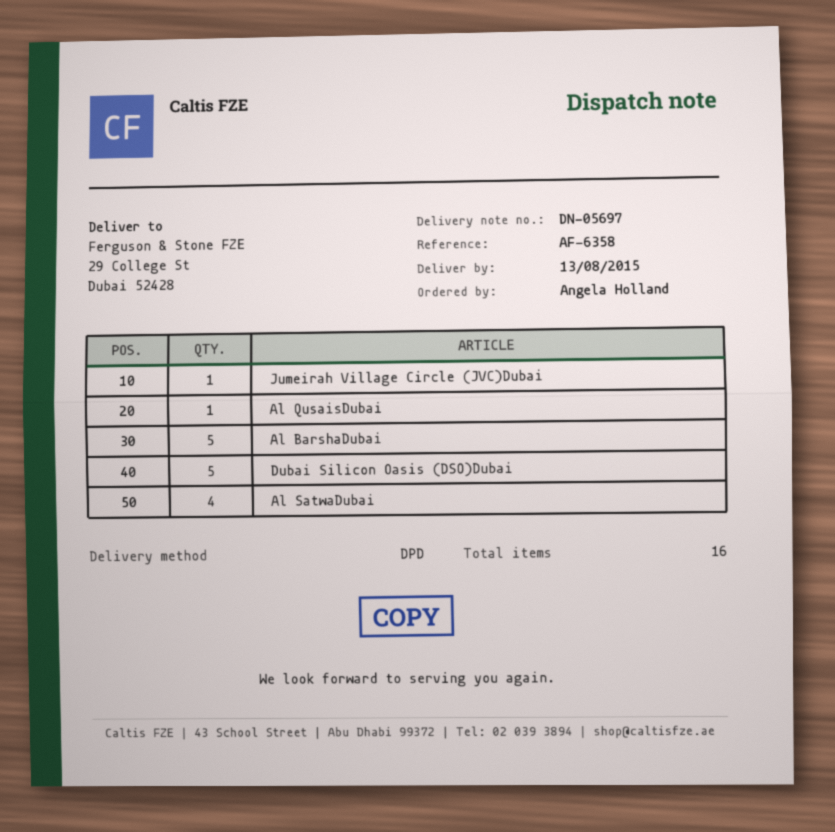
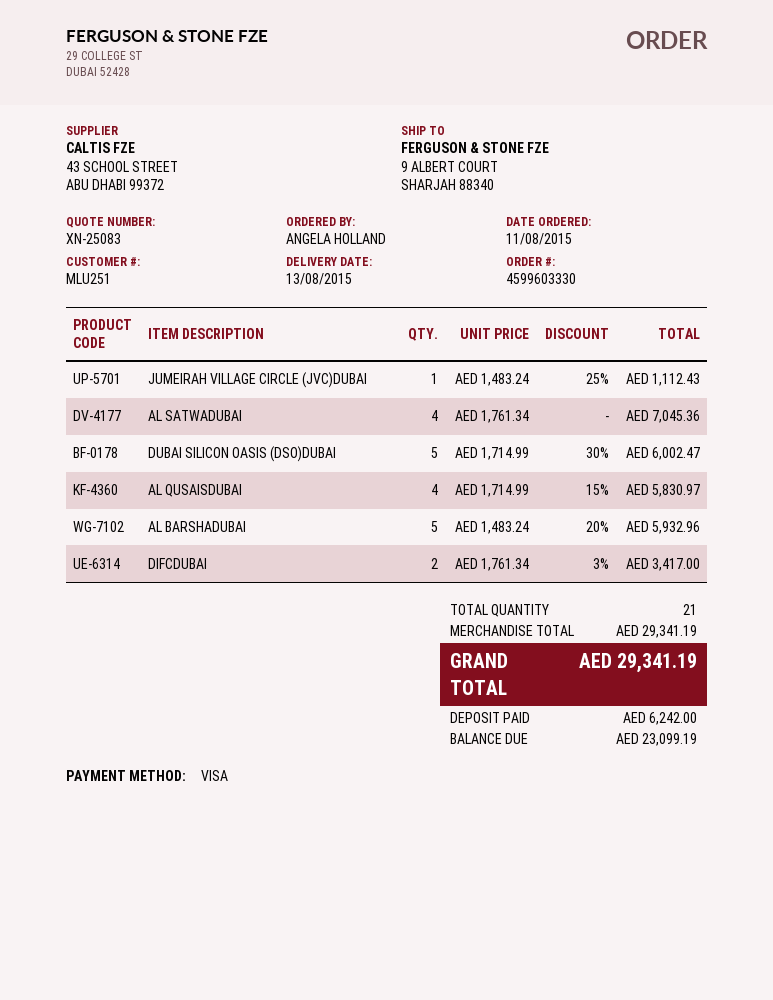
ship to: 29 College St, Dubai 52428 -> 9 ALBERT COURT, SHARJAH 88340
Al QusaisDubai: 1 -> 4
DIFCDUBAI: none -> 2
total quantity: 16 -> 21

